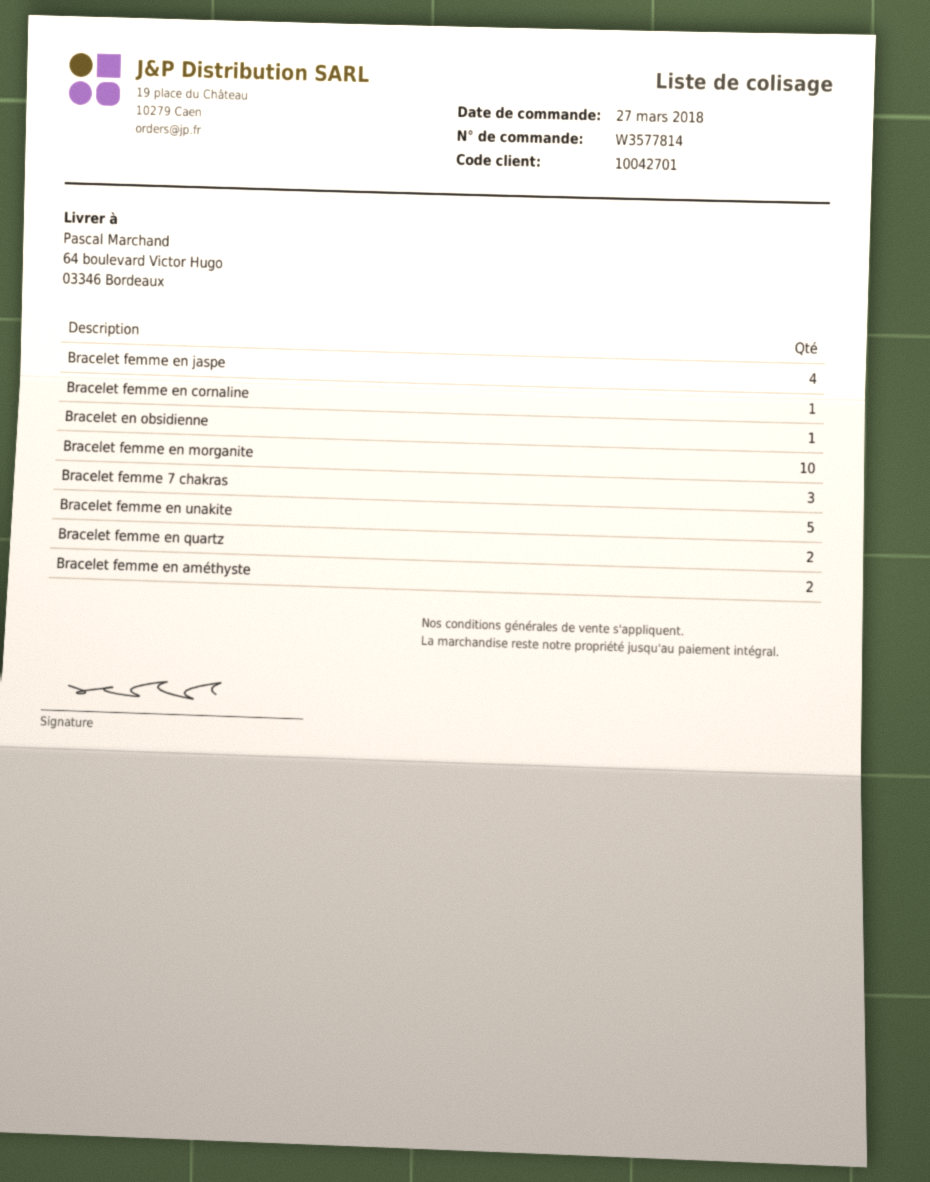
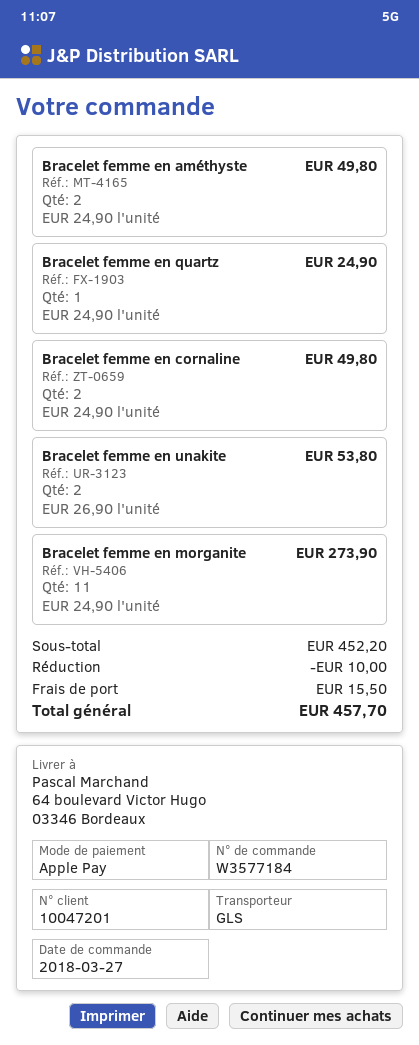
order number: W3577814 -> W3577184
customer number: 10042701 -> 10047201
Bracelet femme en jaspe: 4 -> none
Bracelet femme en cornaline: 1 -> 2
Bracelet en obsidienne: 1 -> none
Bracelet femme en morganite: 10 -> 11
Bracelet femme 7 chakras: 3 -> none
Bracelet femme en unakite: 5 -> 2
Bracelet femme en quartz: 2 -> 1

